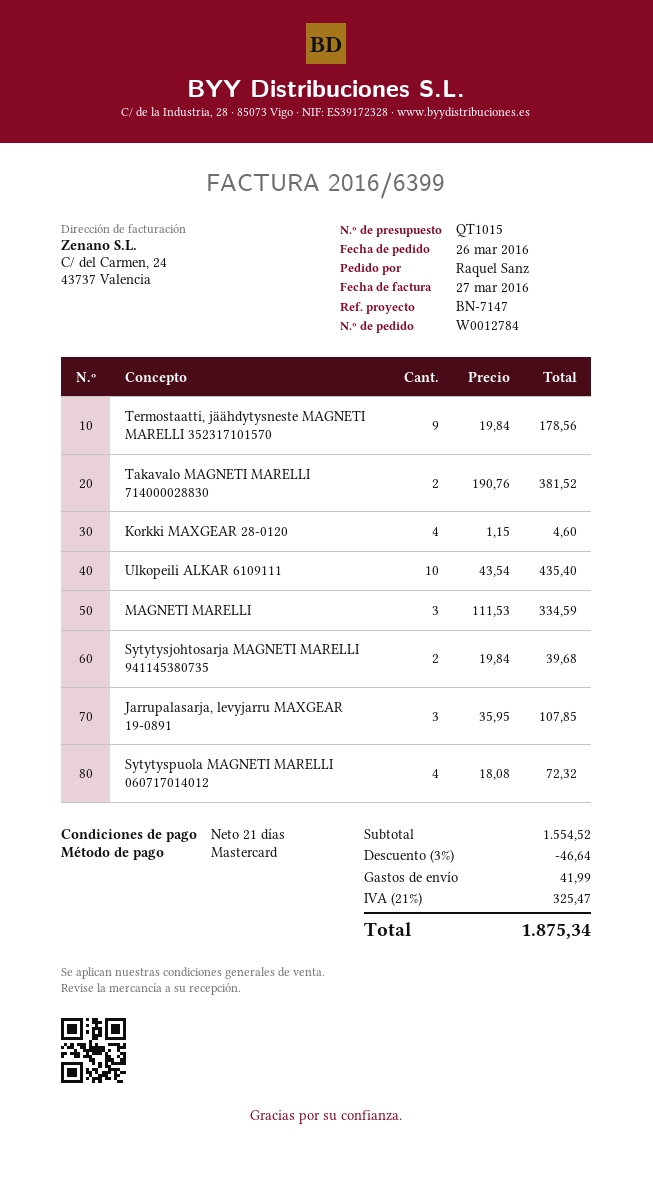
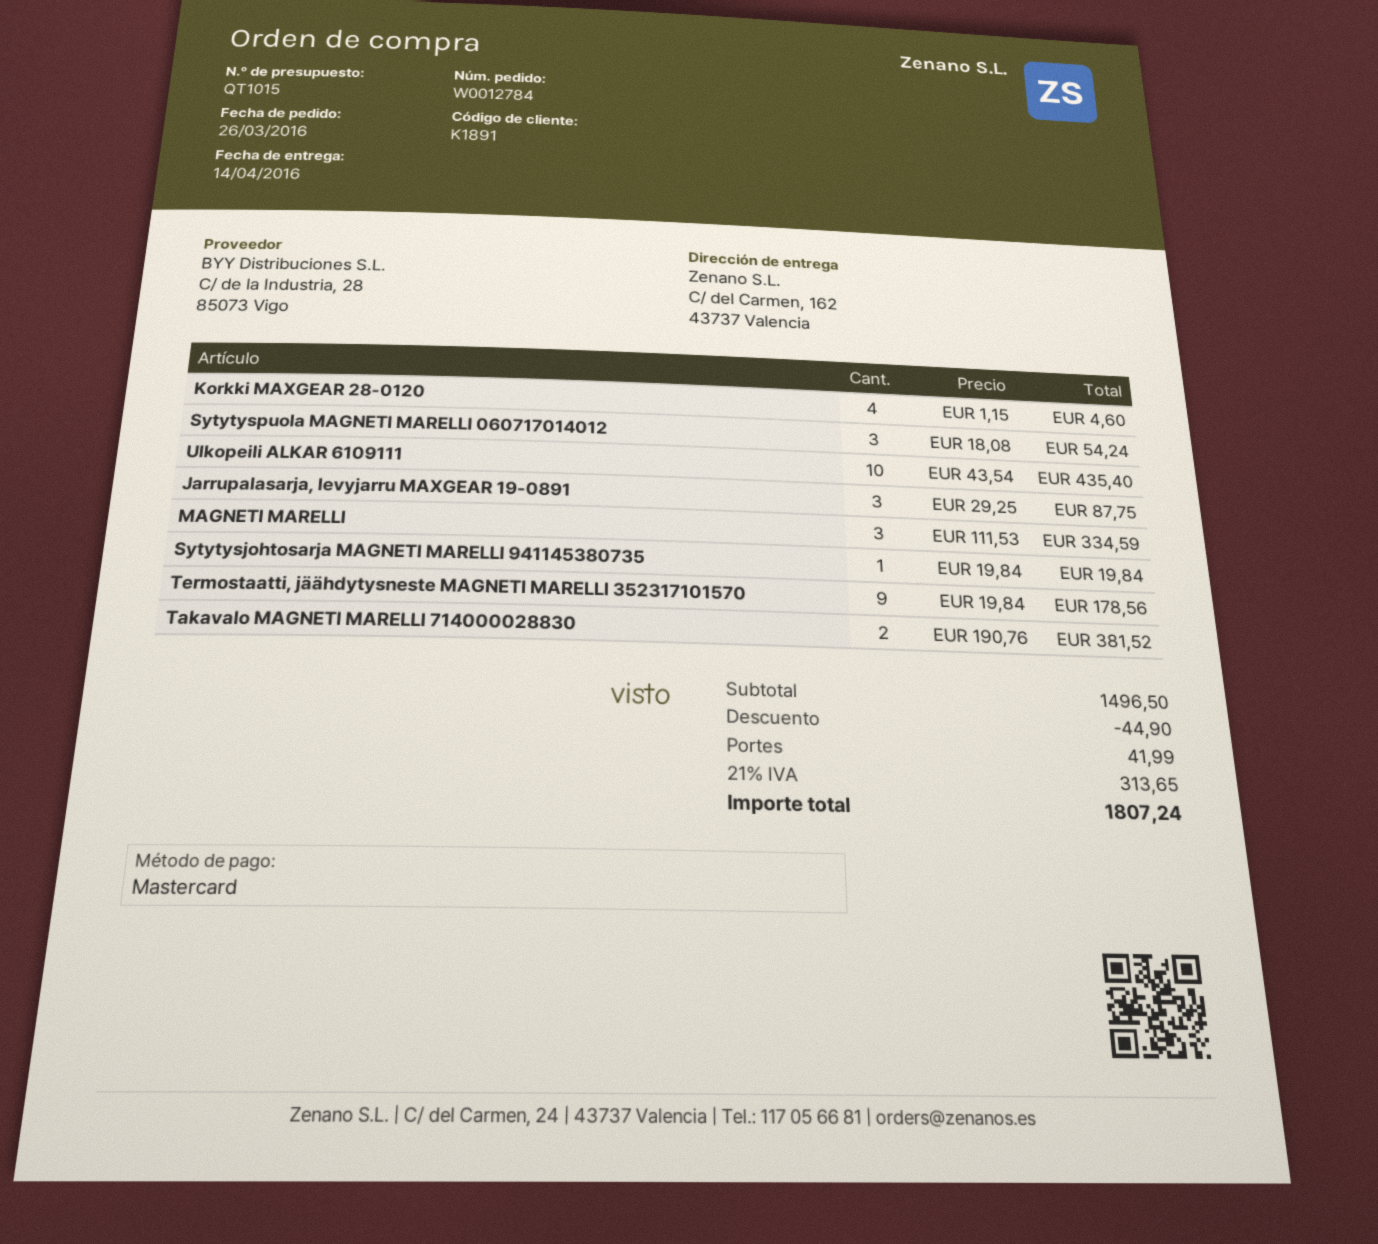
Sytytysjohtosarja MAGNETI MARELLI 941145380735: 2 x 19.84 = 39.68 -> 1 x 19.84 = 19.84
Jarrupalasarja, levyjarru MAXGEAR 19-0891: 3 x 35.95 = 107.85 -> 3 x 29.25 = 87.75
Sytytyspuola MAGNETI MARELLI 060717014012: 4 x 18.08 = 72.32 -> 3 x 18.08 = 54.24
subtotal: 1554.52 -> 1496.50
discount: 46.64 -> 44.90
tax: 21% = 325.47 -> 21% = 313.65
total: 1875.34 -> 1807.24

